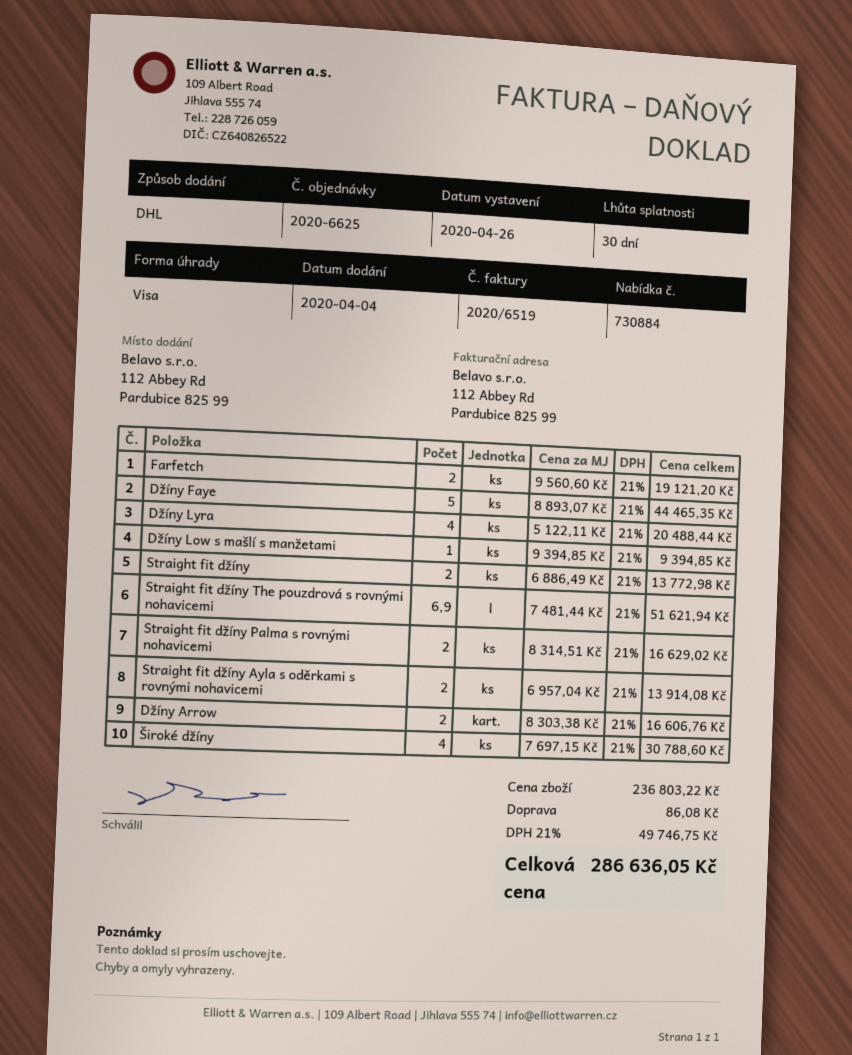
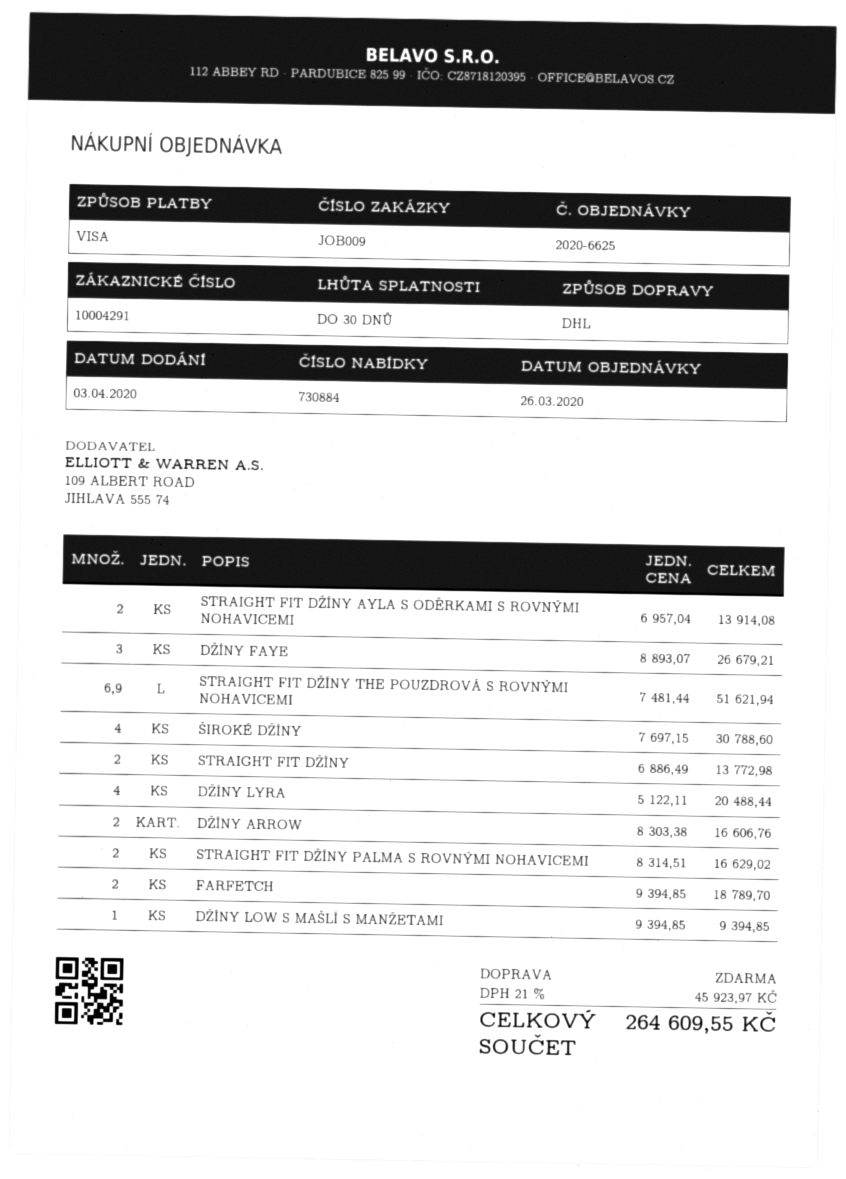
delivery date: 2020-04-04 -> 2020-04-03
Farfetch: 2 x 9560.60 = 19121.20 -> 2 x 9394.85 = 18789.70
Džíny Faye: 5 x 8893.07 = 44465.35 -> 3 x 8893.07 = 26679.21
shipping: 86.08 -> 0.00
tax: 21% = 49746.75 -> 21% = 45923.97
total: 286636.05 -> 264609.55

